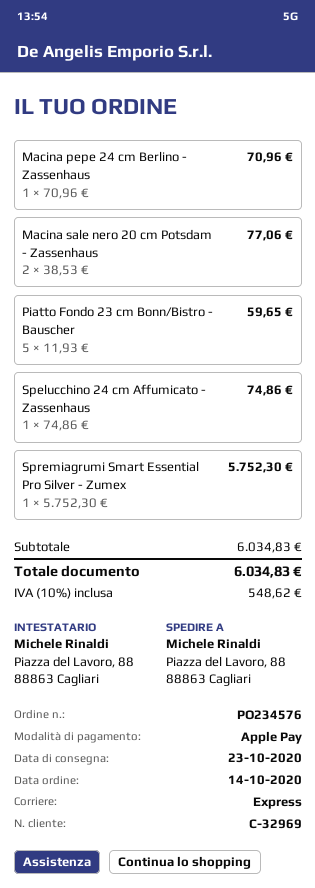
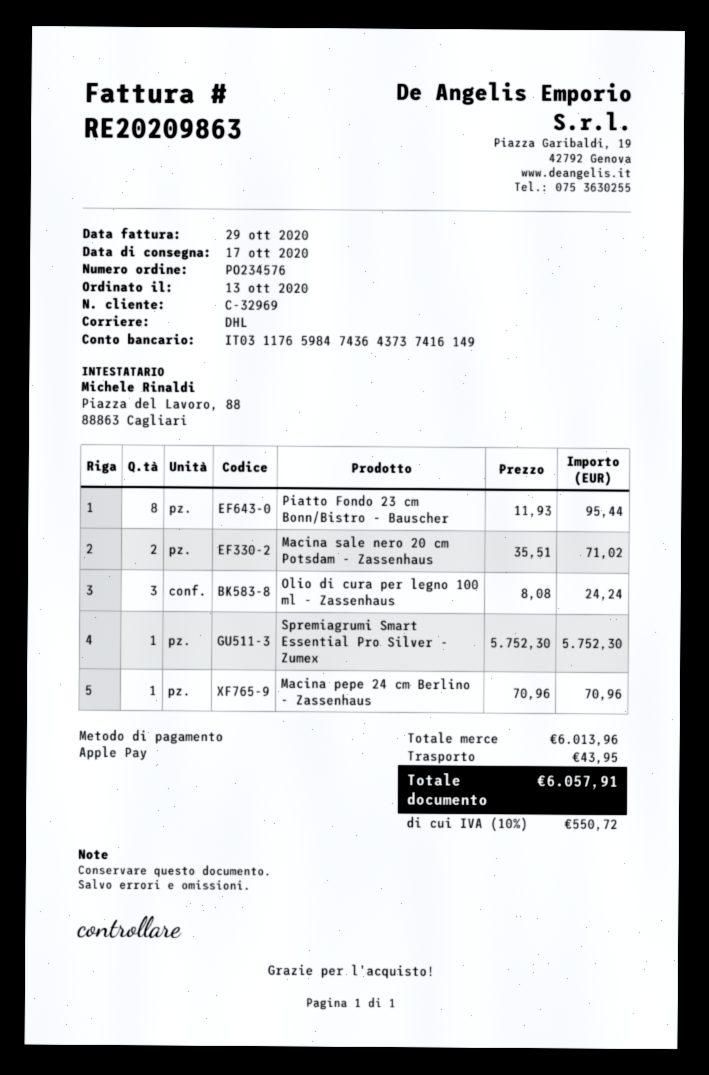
order date: 2020-10-14 -> 2020-10-13
delivery date: 2020-10-23 -> 2020-10-17
shipping method: express -> DHL
Macina sale nero 20 cm Potsdam - Zassenhaus: 2 x 38.53 = 77.06 -> 2 x 35.51 = 71.02
Piatto Fondo 23 cm Bonn/Bistro - Bauscher: 5 x 11.93 = 59.65 -> 8 x 11.93 = 95.44
Spelucchino 24 cm Affumicato - Zassenhaus: 1 x 74.86 = 74.86 -> none
Olio di cura per legno 100 ml - Zassenhaus: none -> 3 x 8.08 = 24.24
subtotal: 6034.83 -> 6013.96
shipping: none -> 43.95
tax: 10% = 548.62 -> 10% = 550.72
total: 6034.83 -> 6057.91

